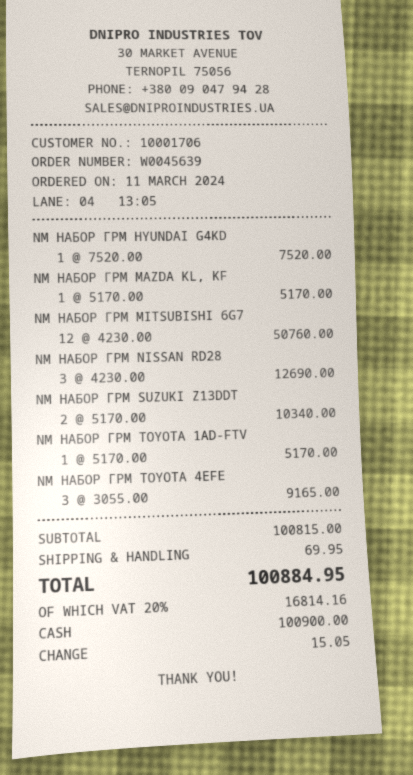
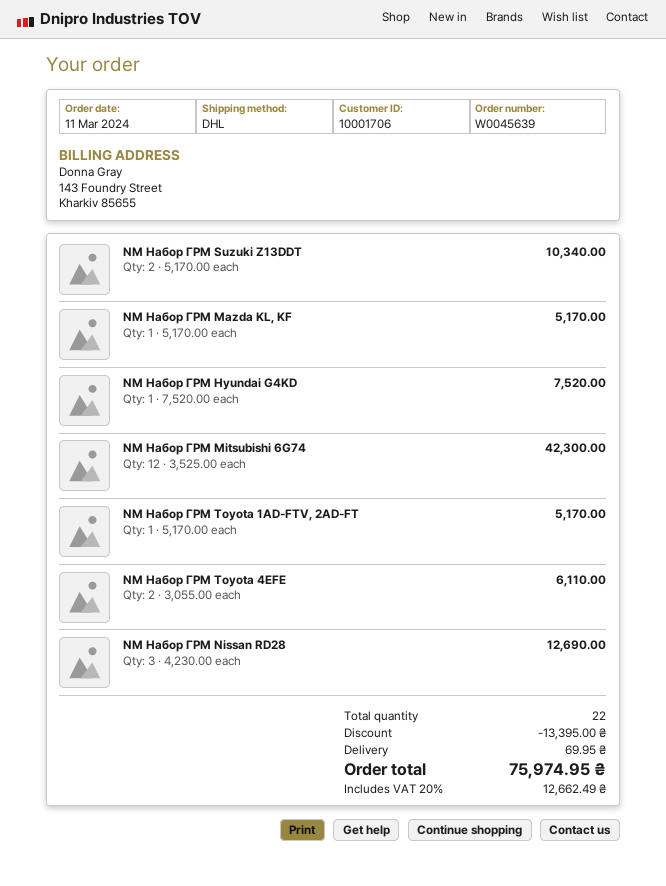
NM НАБОР ГРМ MITSUBISHI 6G7: 12 x 4230.00 = 50760.00 -> 12 x 3525.00 = 42300.00
NM НАБОР ГРМ TOYOTA 4EFE: 3 x 3055.00 = 9165.00 -> 2 x 3055.00 = 6110.00
discount: none -> 13395.00
tax: 20% = 16814.16 -> 20% = 12662.49
total: 100884.95 -> 75974.95

